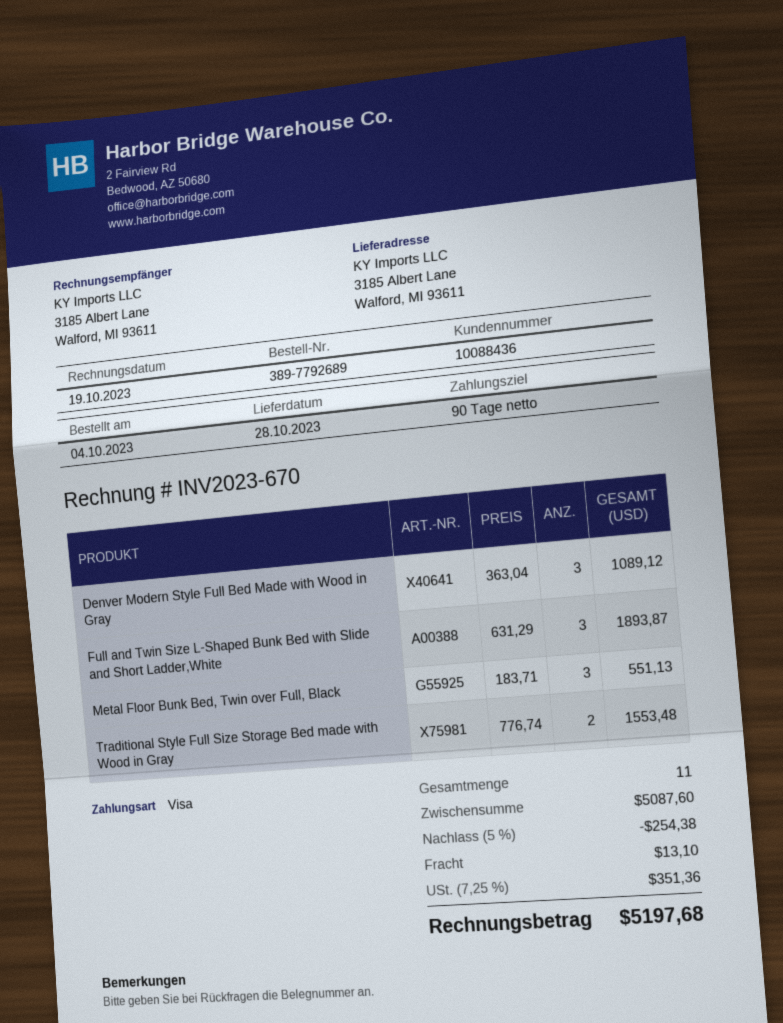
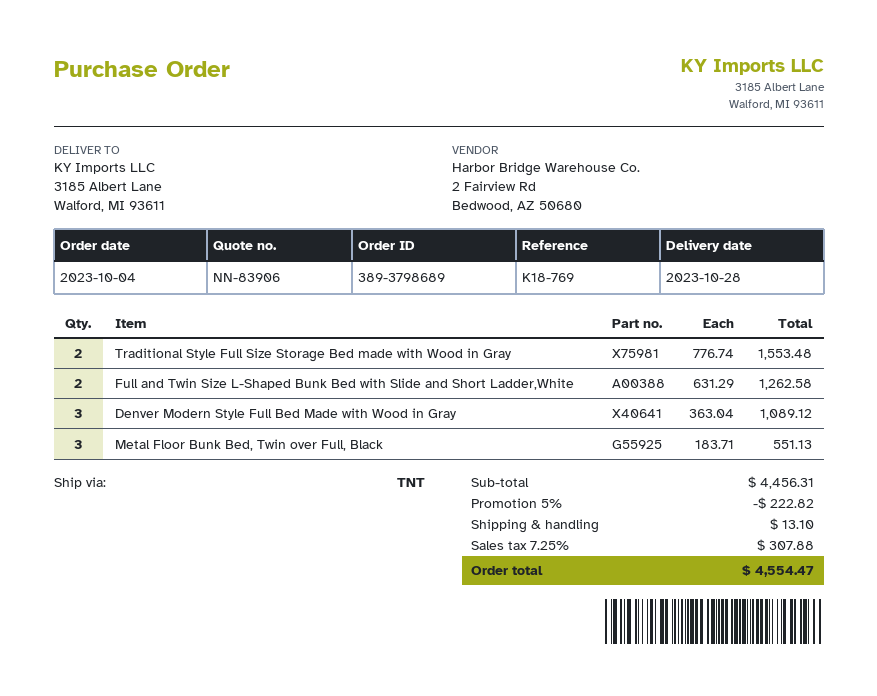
order number: 389-7792689 -> 389-3798689
Full and Twin Size L-Shaped Bunk Bed with Slide and Short Ladder,White: 3 x 631.29 = 1893.87 -> 2 x 631.29 = 1262.58
subtotal: 5087.60 -> 4456.31
discount: 5% = 254.38 -> 5% = 222.82
tax: 7.25% = 351.36 -> 7.25% = 307.88
total: 5197.68 -> 4554.47

